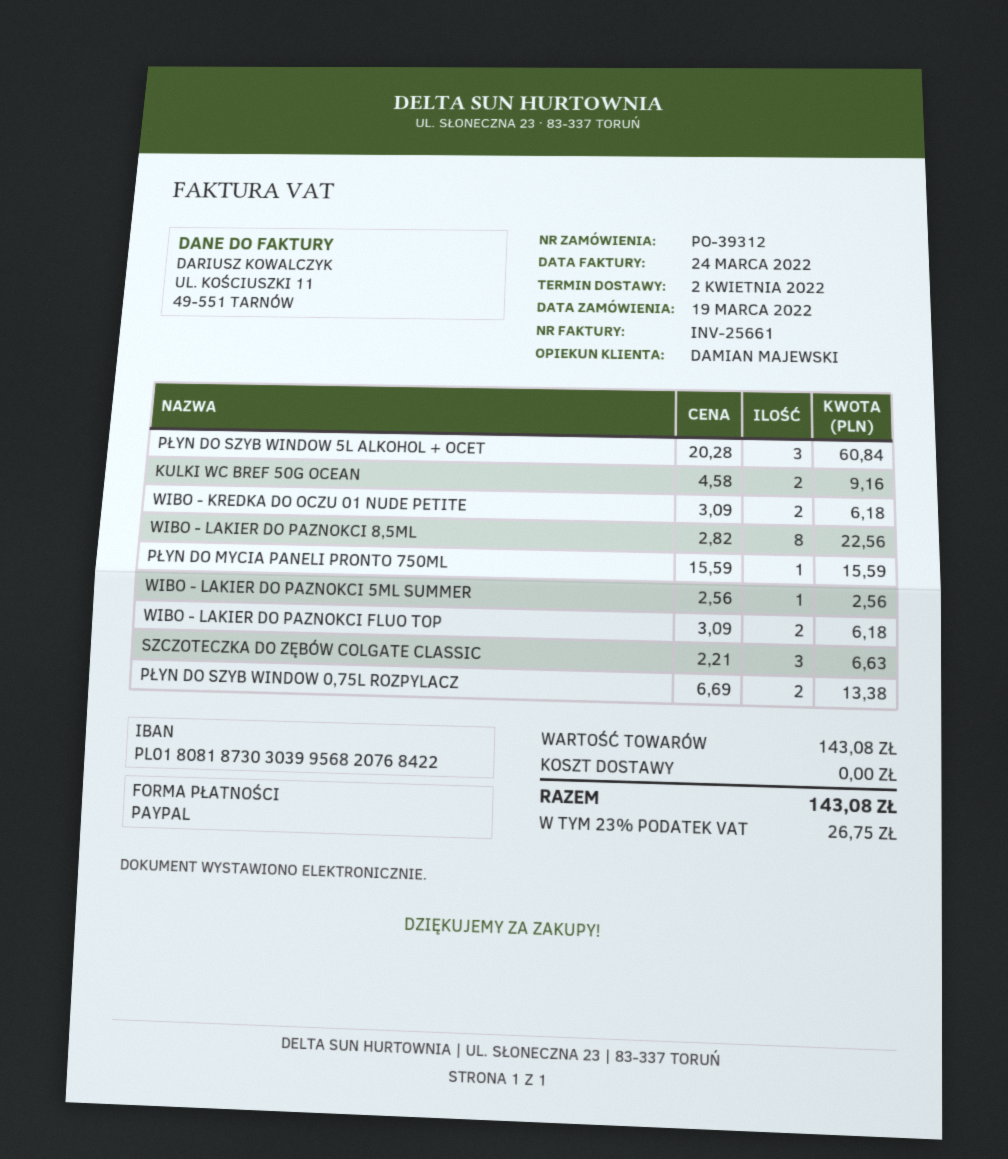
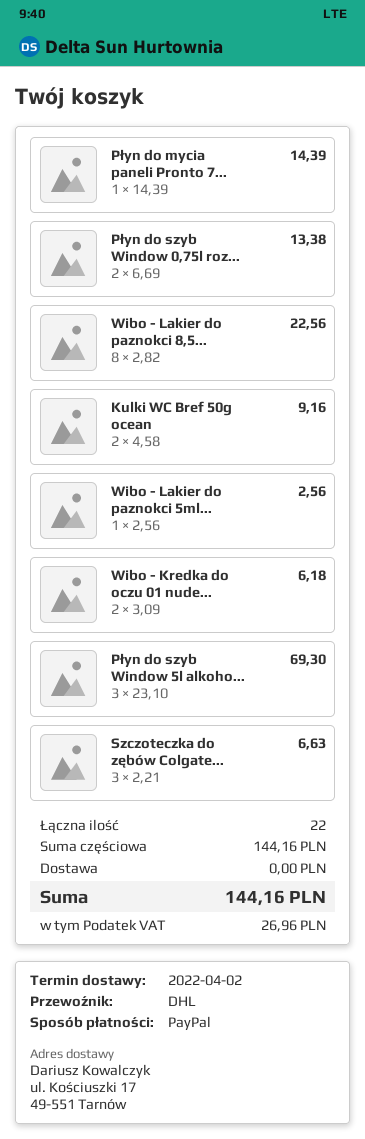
PŁYN DO SZYB WINDOW 5L ALKOHOL + OCET: 3 x 20.28 = 60.84 -> 3 x 23.10 = 69.30
PŁYN DO MYCIA PANELI PRONTO 750ML: 1 x 15.59 = 15.59 -> 1 x 14.39 = 14.39
WIBO - LAKIER DO PAZNOKCI FLUO TOP: 2 x 3.09 = 6.18 -> none
subtotal: 143.08 -> 144.16
tax: 26.75 -> 26.96
total: 143.08 -> 144.16

